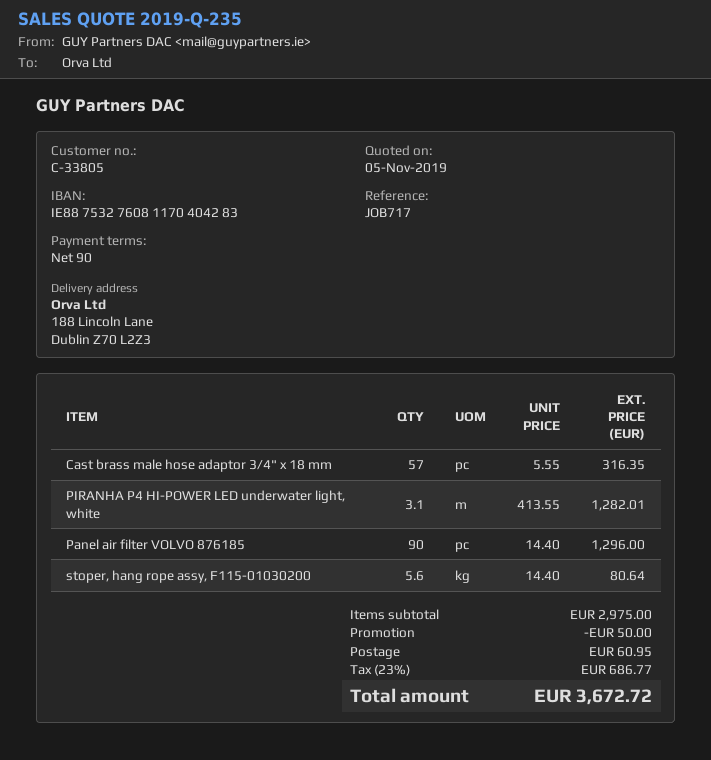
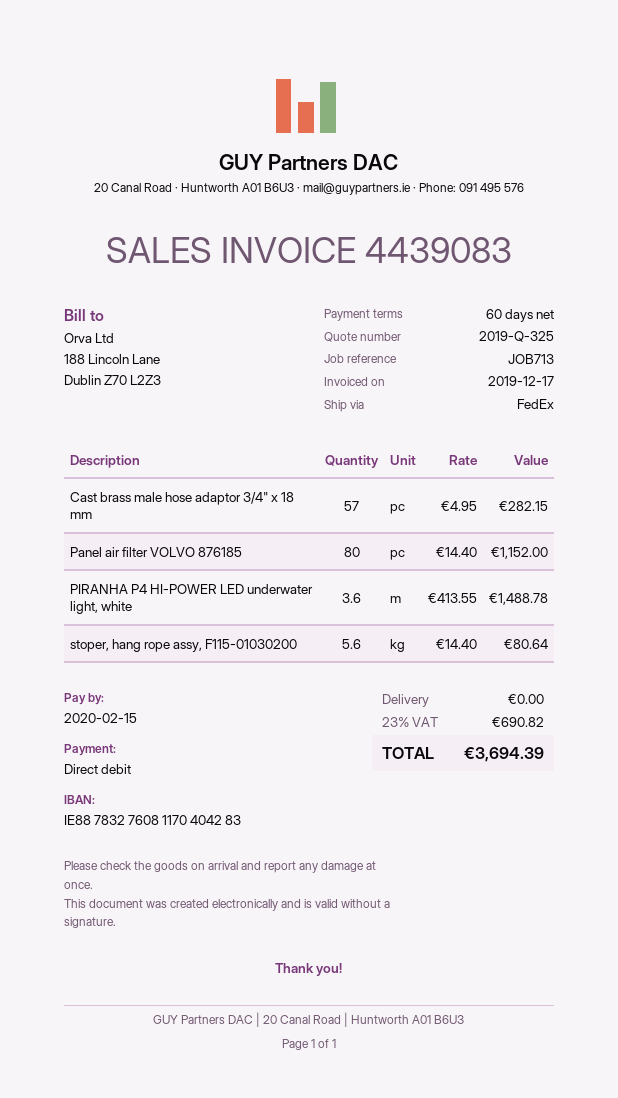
quote number: 2019-Q-235 -> 2019-Q-325
payment terms: 90 days -> 60 days
reference: JOB717 -> JOB713
bank account: IE88753276081170404283 -> IE88783276081170404283
Cast brass male hose adaptor 3/4" x 18 mm: 57 x 5.55 = 316.35 -> 57 x 4.95 = 282.15
PIRANHA P4 HI-POWER LED underwater light, white: 3.1 x 413.55 = 1282.01 -> 3.6 x 413.55 = 1488.78
Panel air filter VOLVO 876185: 90 x 14.40 = 1296.00 -> 80 x 14.40 = 1152.00
discount: 50.00 -> none
shipping: 60.95 -> 0.00
tax: 23% = 686.77 -> 23% = 690.82
total: 3672.72 -> 3694.39

